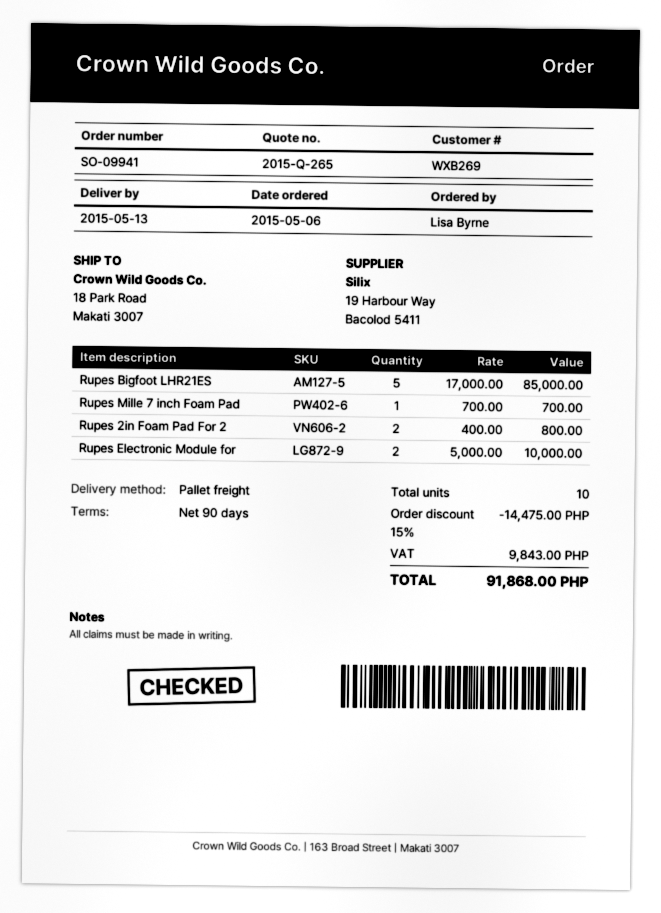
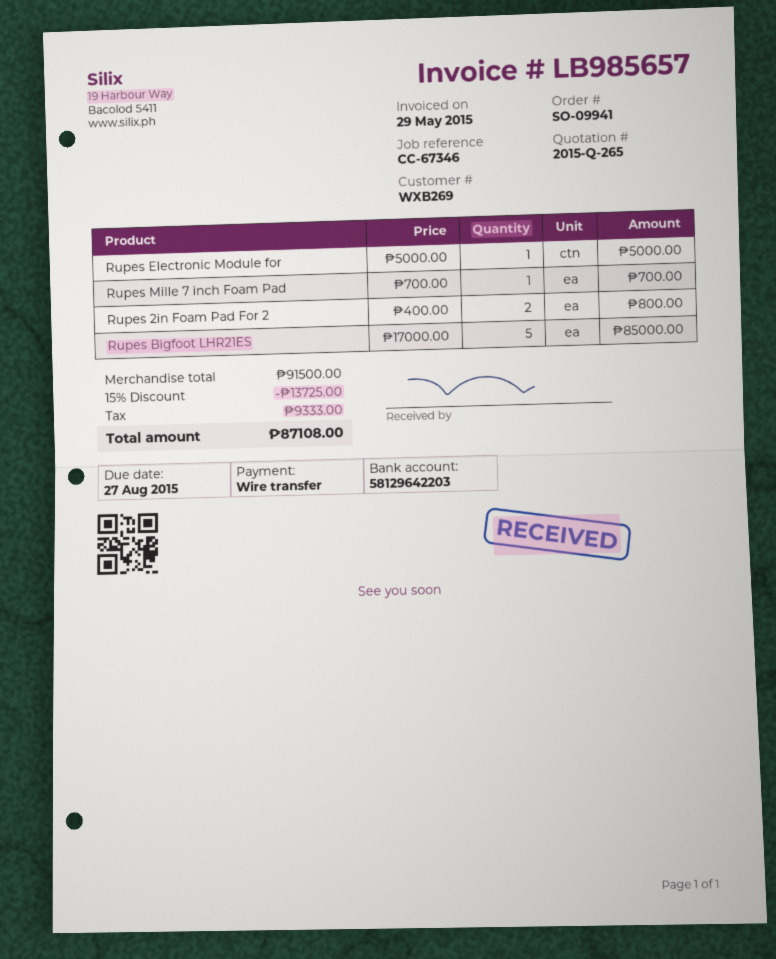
Rupes Electronic Module for: 2 x 5000.00 = 10000.00 -> 1 x 5000.00 = 5000.00
discount: 15% = 14475.00 -> 15% = 13725.00
tax: 9843.00 -> 9333.00
total: 91868.00 -> 87108.00

